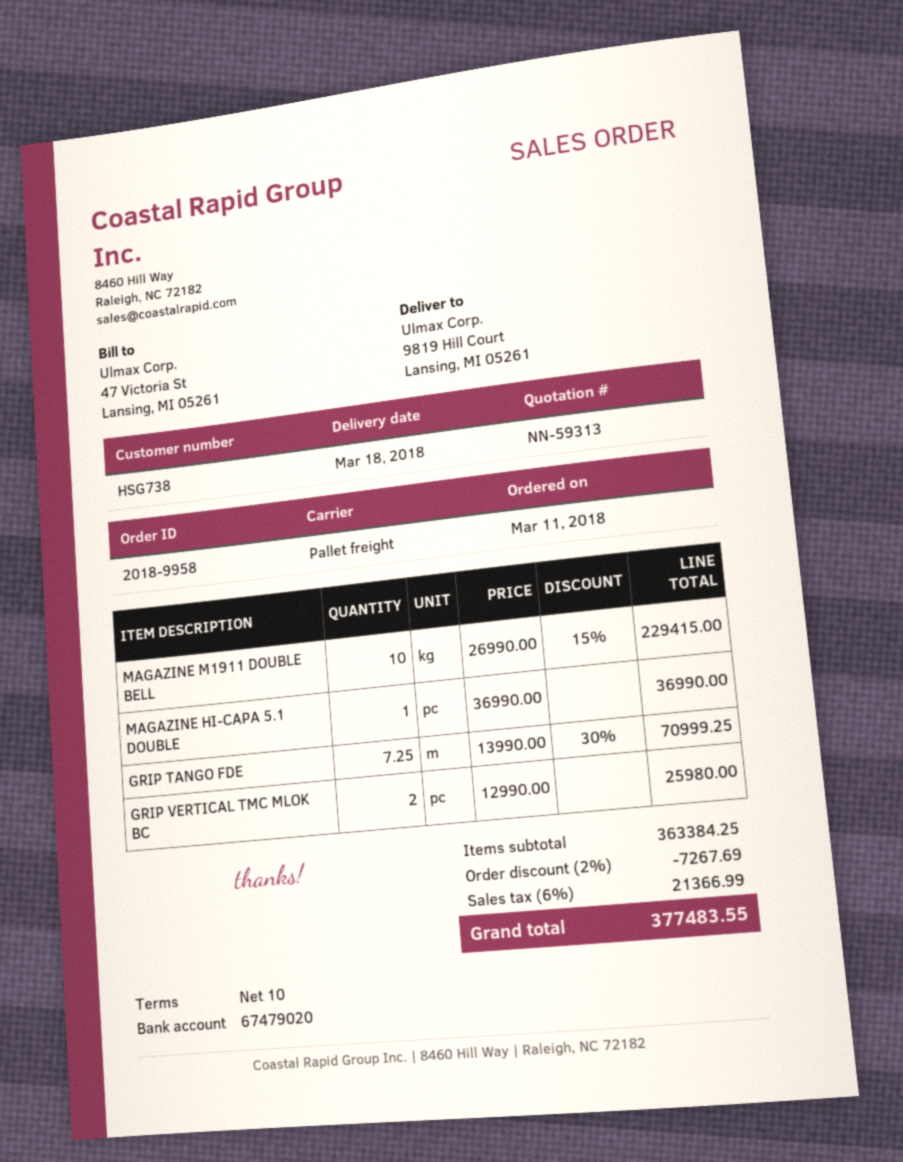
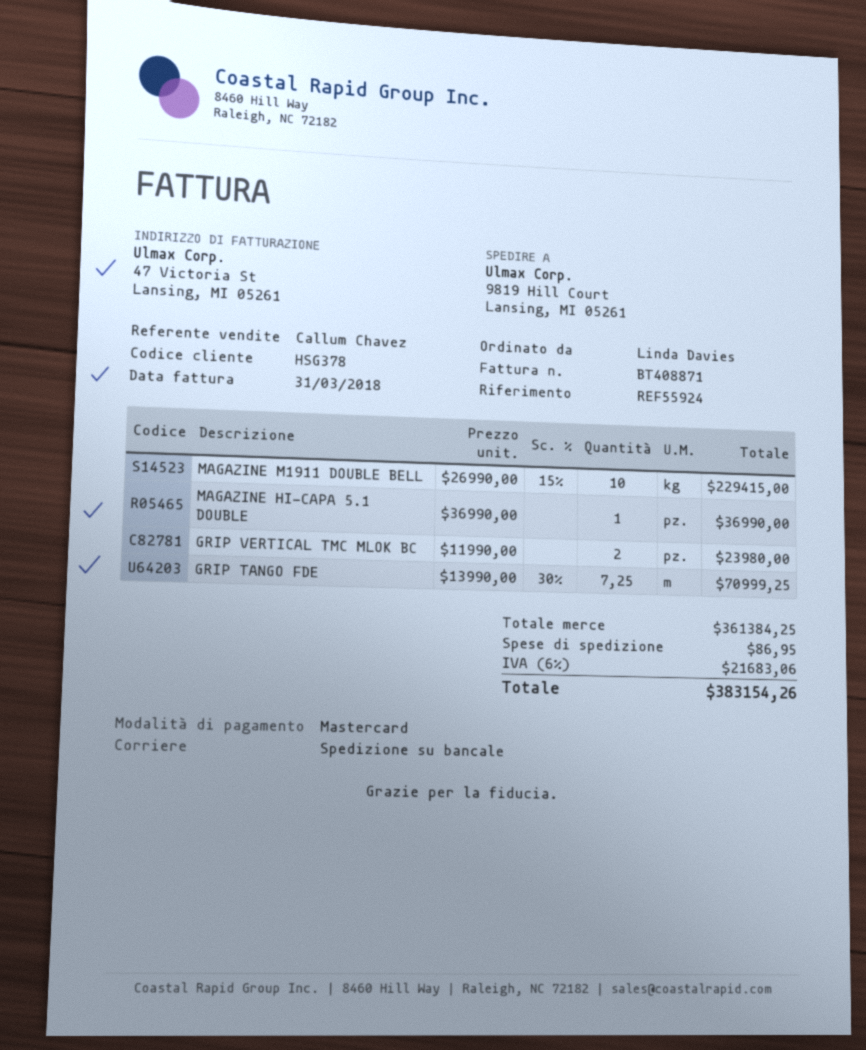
customer number: HSG738 -> HSG378
GRIP VERTICAL TMC MLOK BC: 2 x 12990.00 = 25980.00 -> 2 x 11990.00 = 23980.00
subtotal: 363384.25 -> 361384.25
discount: 2% = 7267.69 -> none
shipping: none -> 86.95
tax: 6% = 21366.99 -> 6% = 21683.06
total: 377483.55 -> 383154.26

